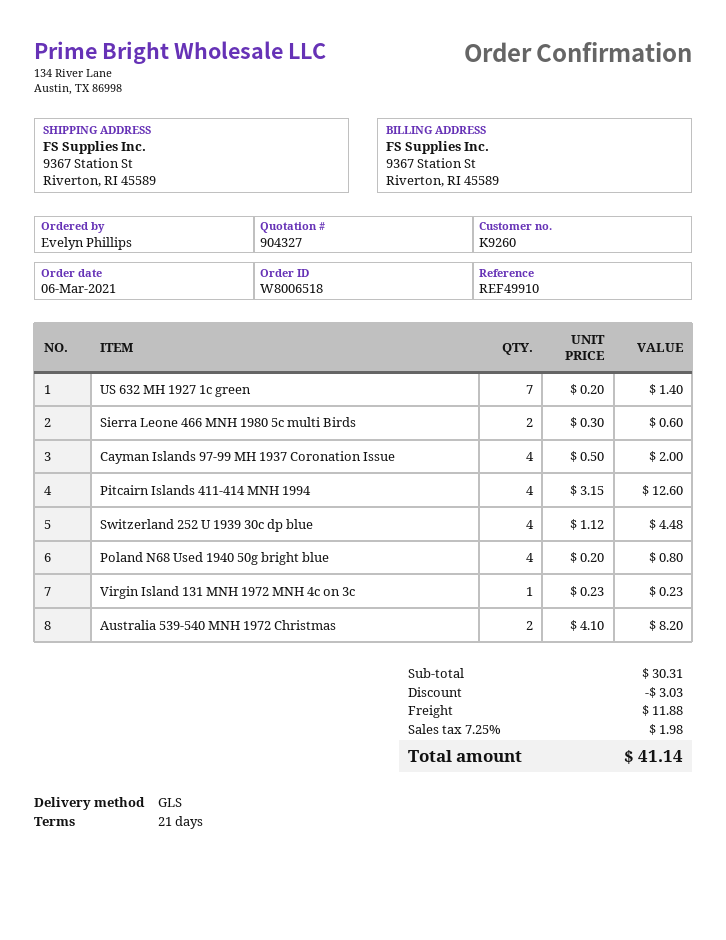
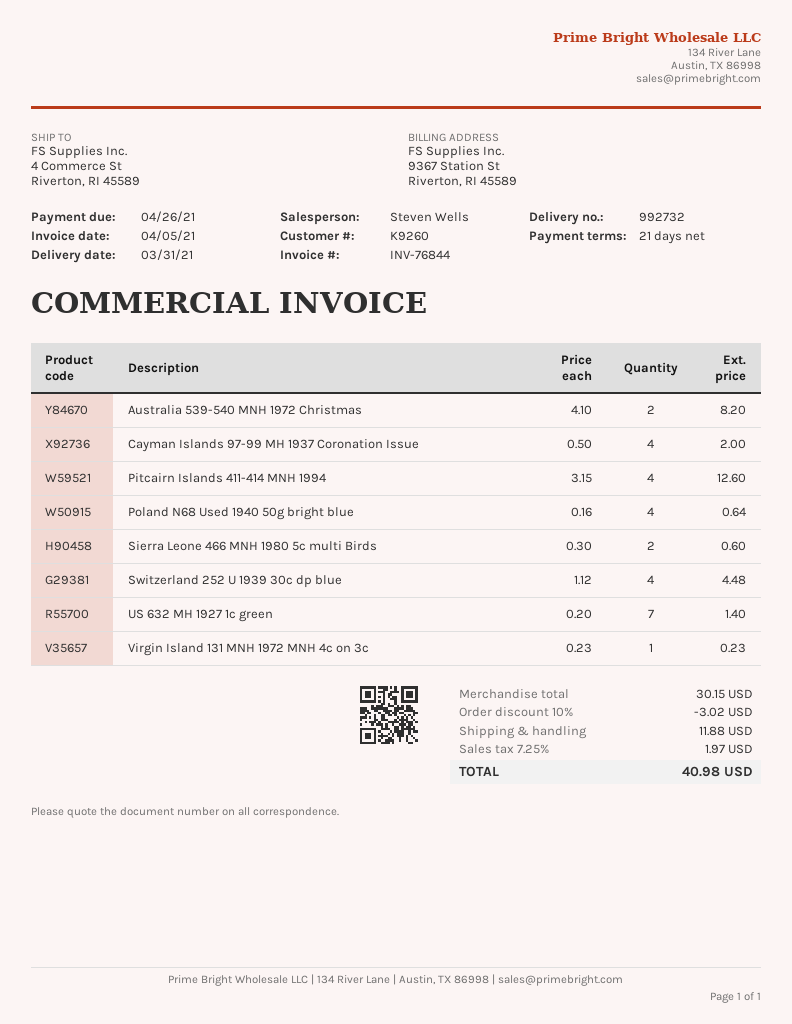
ship to: 9367 Station St, Riverton, RI 45589 -> 4 Commerce St, Riverton, RI 45589
Poland N68 Used 1940 50g bright blue: 4 x 0.20 = 0.80 -> 4 x 0.16 = 0.64
subtotal: 30.31 -> 30.15
discount: 3.03 -> 3.02
tax: 7.25% = 1.98 -> 7.25% = 1.97
total: 41.14 -> 40.98

